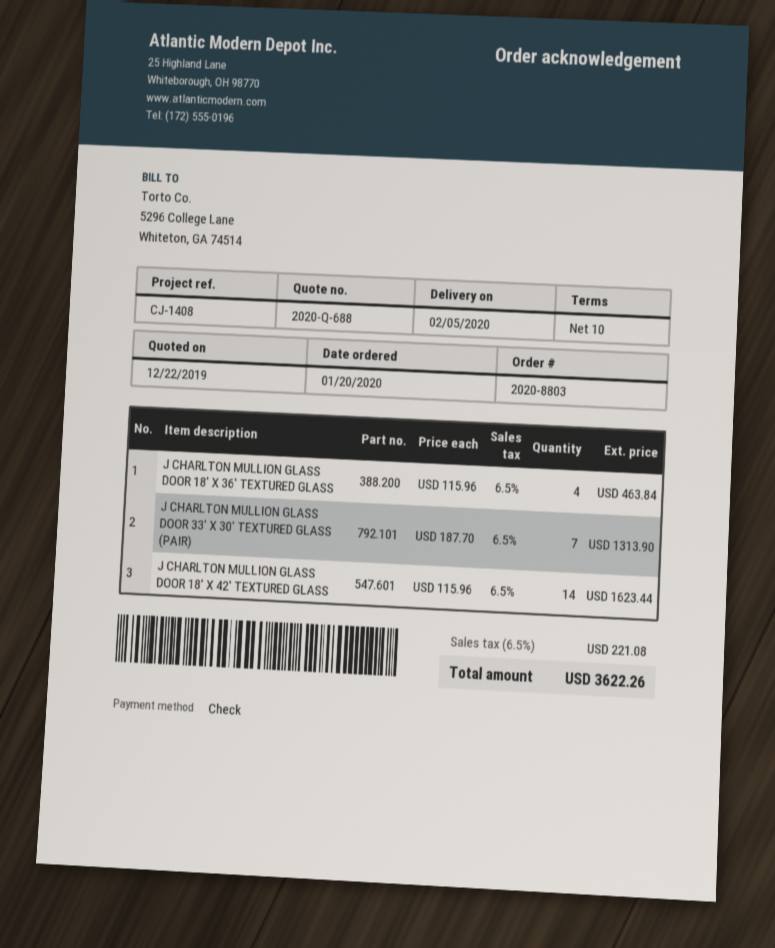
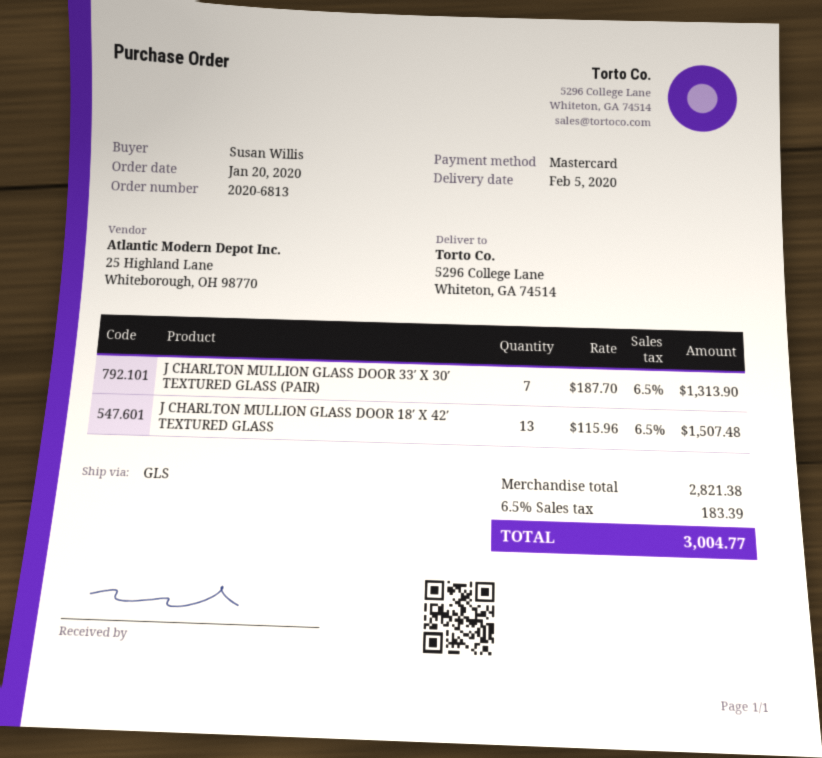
order number: 2020-8803 -> 2020-6813
payment method: cheque -> Mastercard
J CHARLTON MULLION GLASS DOOR 18′ X 36′ TEXTURED GLASS: 4 x 115.96 = 463.84 -> none
J CHARLTON MULLION GLASS DOOR 18′ X 42′ TEXTURED GLASS: 14 x 115.96 = 1623.44 -> 13 x 115.96 = 1507.48
tax: 6.5% = 221.08 -> 6.5% = 183.39
total: 3622.26 -> 3004.77

